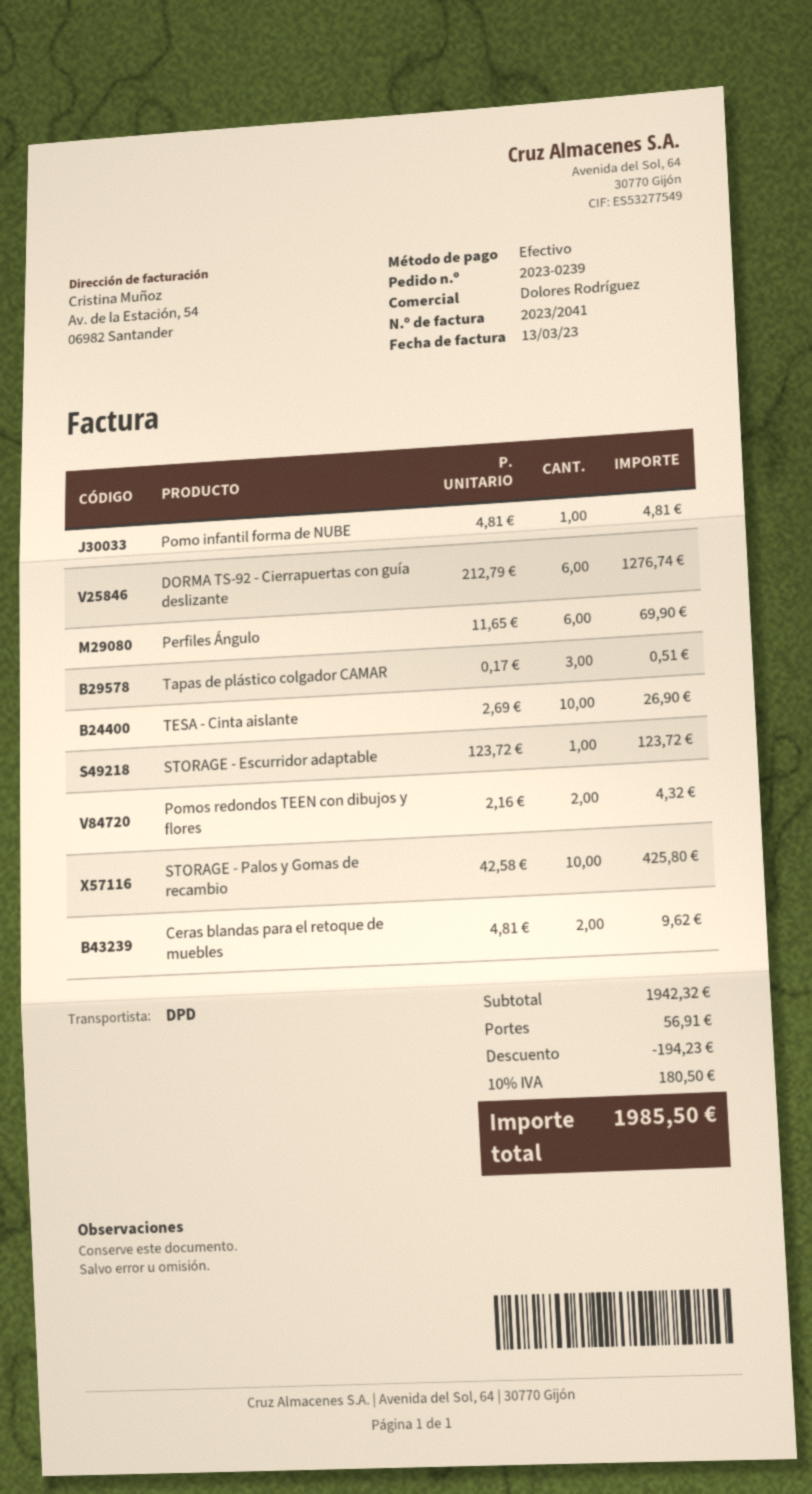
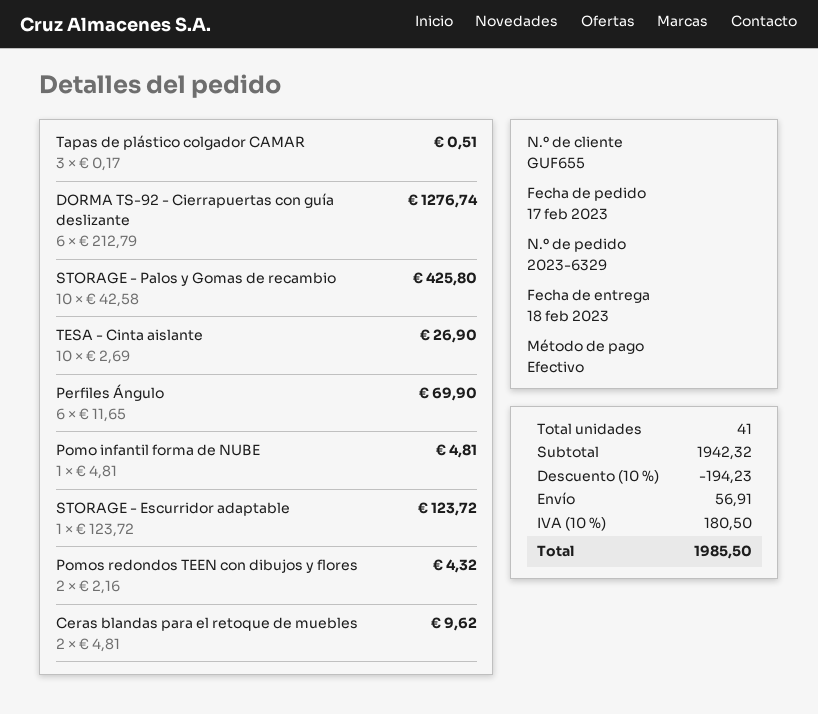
order number: 2023-0239 -> 2023-6329

